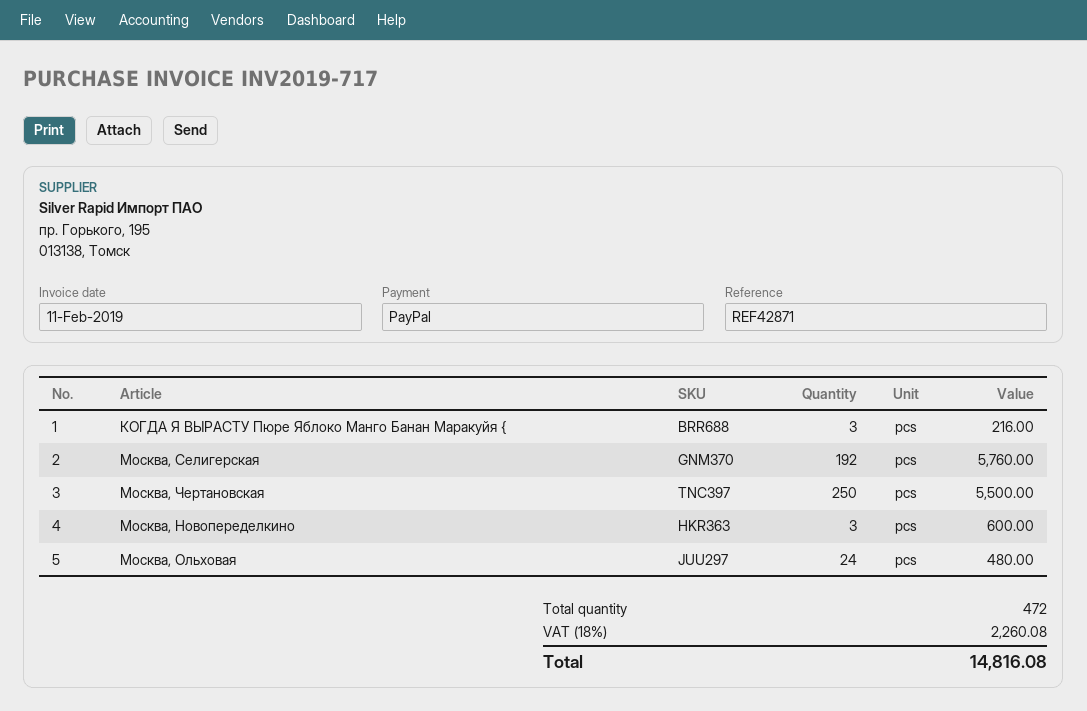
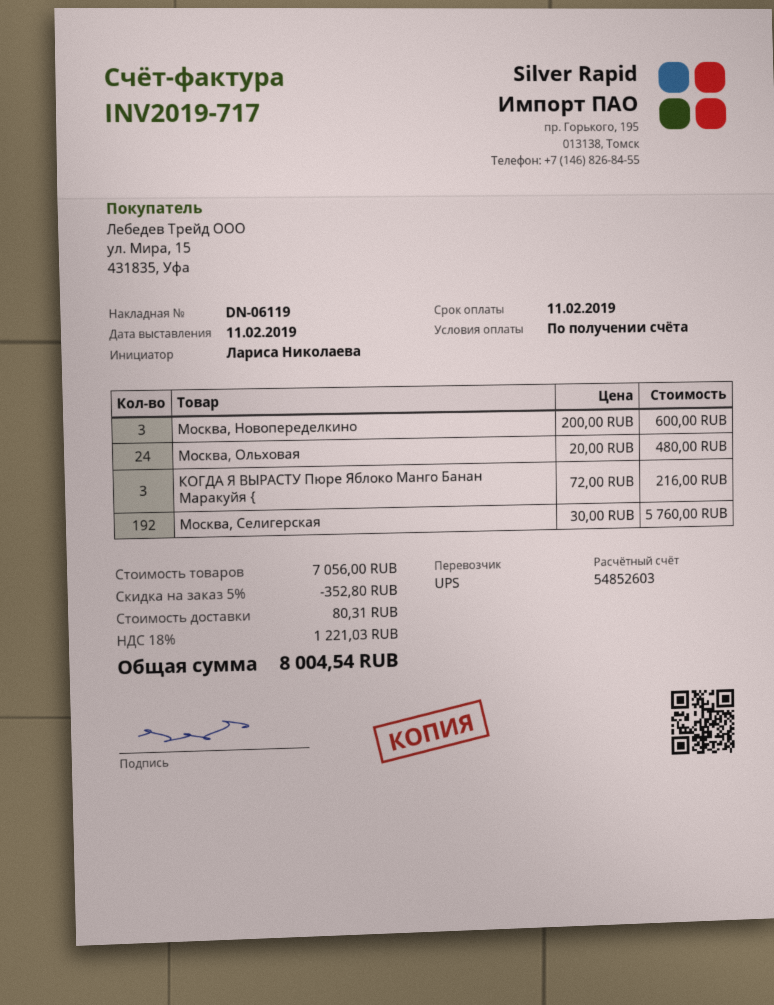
Москва, Чертановская: 250 for 5500.00 -> none
discount: none -> 5% = 352.80
shipping: none -> 80.31
tax: 18% = 2260.08 -> 18% = 1221.03
total: 14816.08 -> 8004.54

